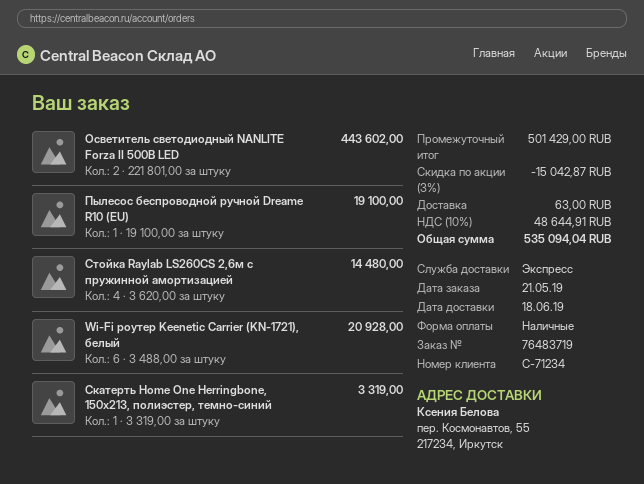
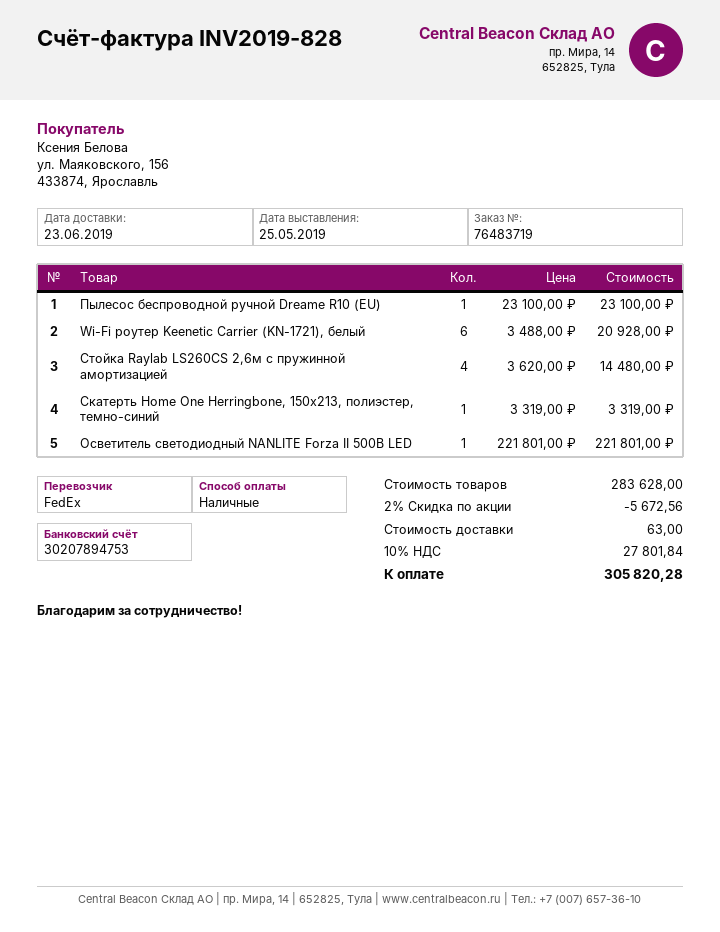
delivery date: 2019-06-18 -> 2019-06-23
shipping method: express -> FedEx
Осветитель светодиодный NANLITE Forza II 500B LED: 2 x 221801.00 = 443602.00 -> 1 x 221801.00 = 221801.00
Пылесос беспроводной ручной Dreame R10 (EU): 1 x 19100.00 = 19100.00 -> 1 x 23100.00 = 23100.00
subtotal: 501429.00 -> 283628.00
discount: 3% = 15042.87 -> 2% = 5672.56
tax: 10% = 48644.91 -> 10% = 27801.84
total: 535094.04 -> 305820.28

